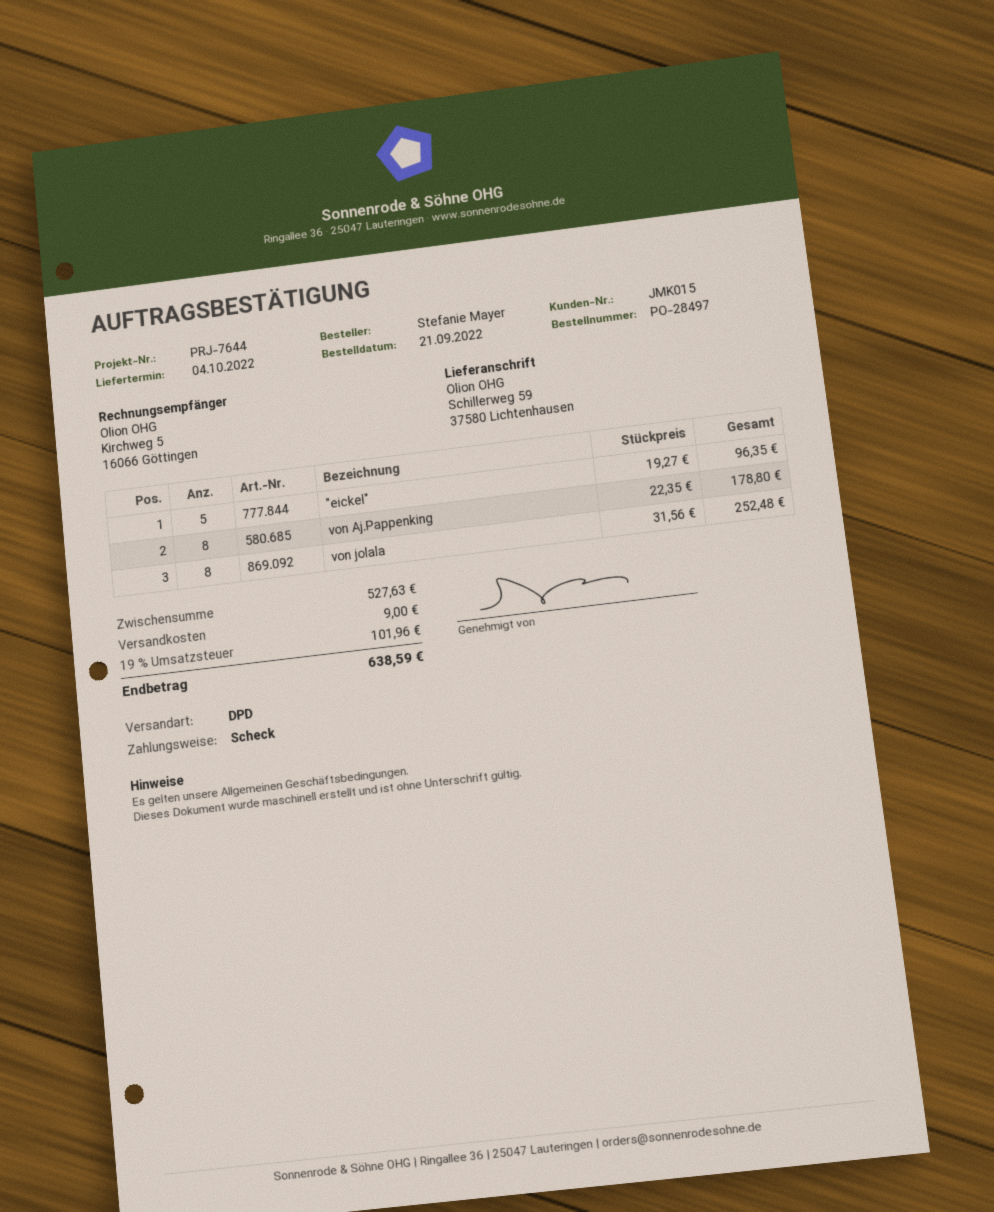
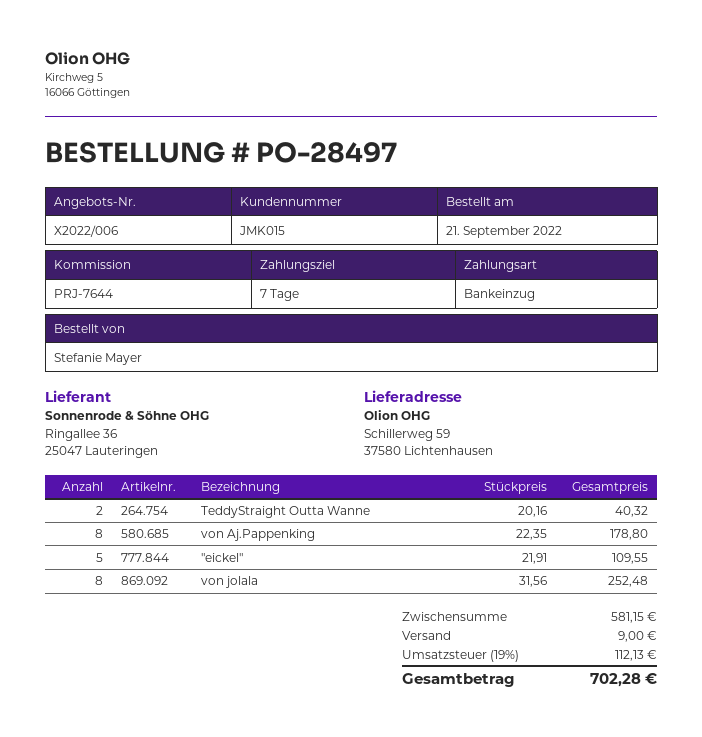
payment method: cheque -> direct debit
"eickel": 5 x 19.27 = 96.35 -> 5 x 21.91 = 109.55
TeddyStraight Outta Wanne: none -> 2 x 20.16 = 40.32
subtotal: 527.63 -> 581.15
tax: 19% = 101.96 -> 19% = 112.13
total: 638.59 -> 702.28

